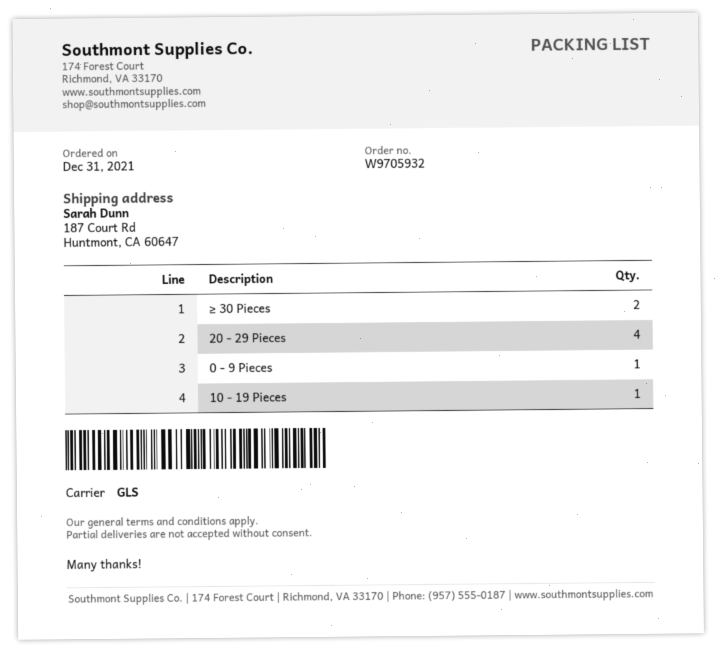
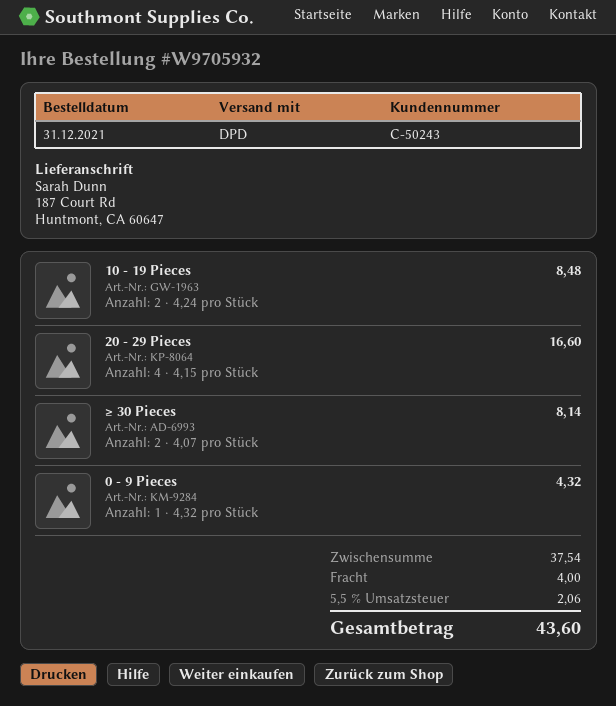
shipping method: GLS -> DPD
10 - 19 Pieces: 1 -> 2

